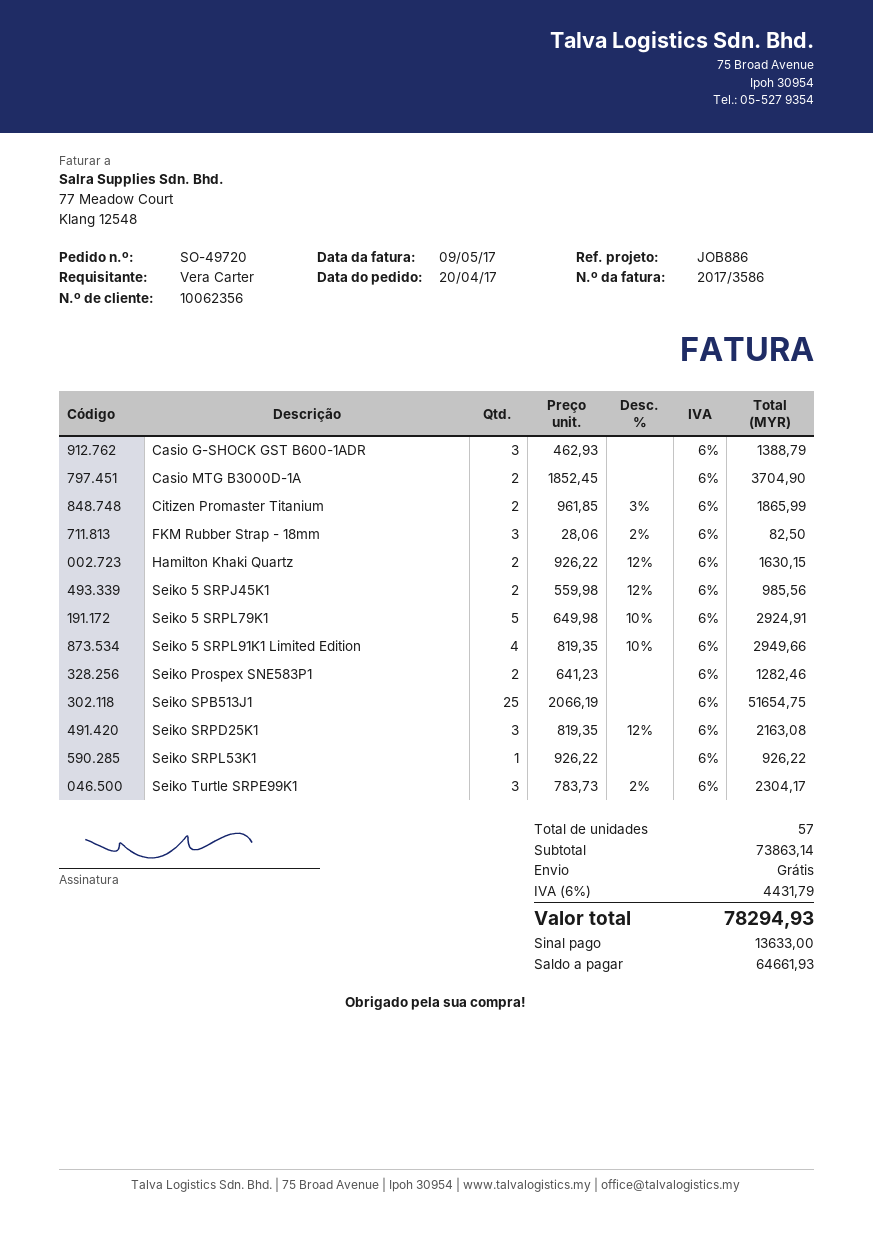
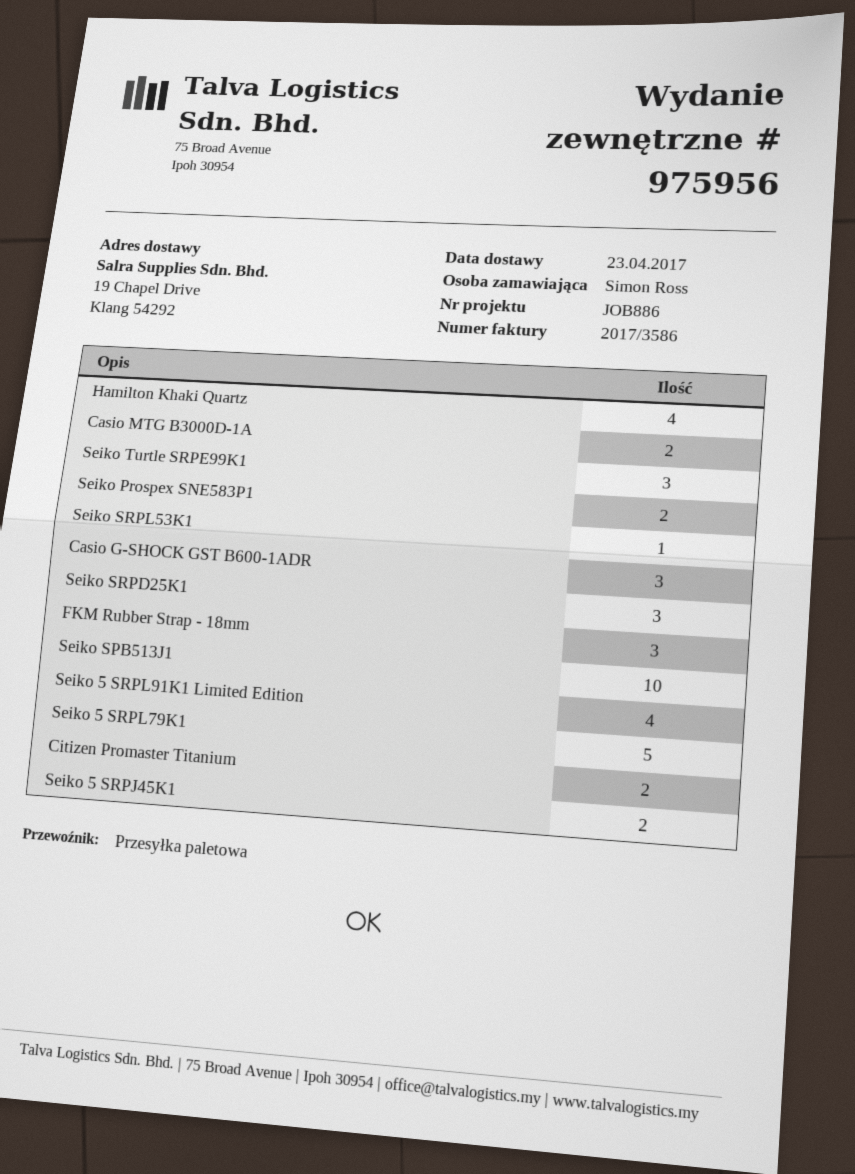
ordered by: Vera Carter -> Simon Ross
Hamilton Khaki Quartz: 2 -> 4
Seiko SPB513J1: 25 -> 10

